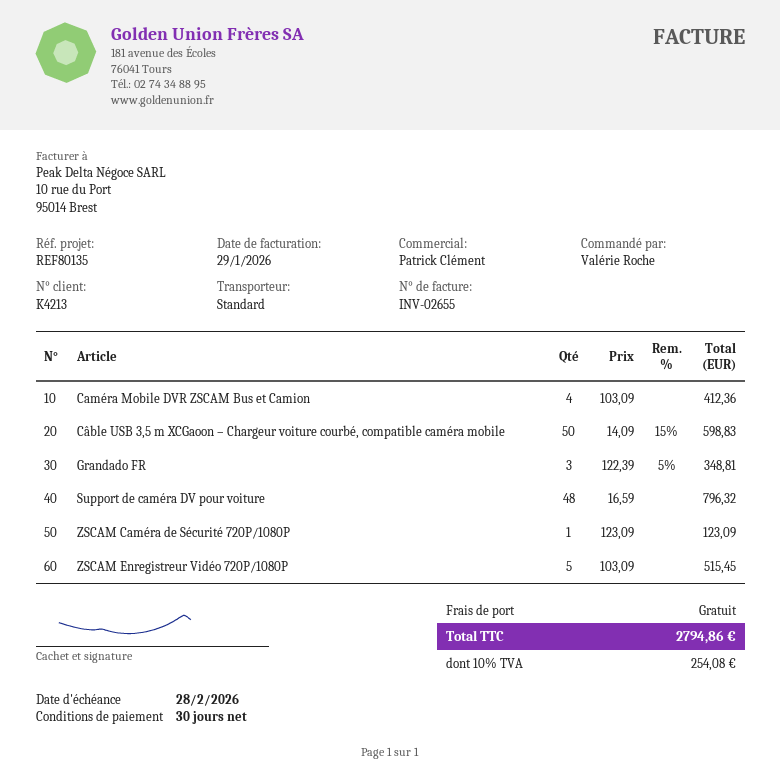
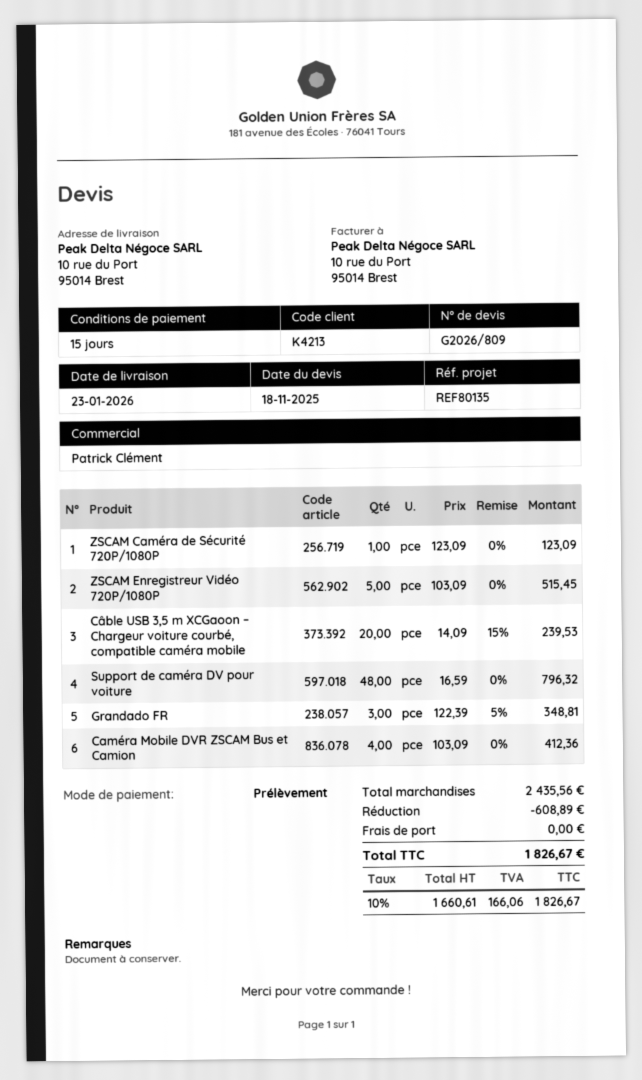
payment terms: 30 days -> 15 days
Câble USB 3,5 m XCGaoon – Chargeur voiture courbé, compatible caméra mobile: 50 x 14.09 - 15% = 598.83 -> 20 x 14.09 - 15% = 239.53
discount: none -> 608.89
tax: 10% = 254.08 -> 10% = 166.06
total: 2794.86 -> 1826.67

